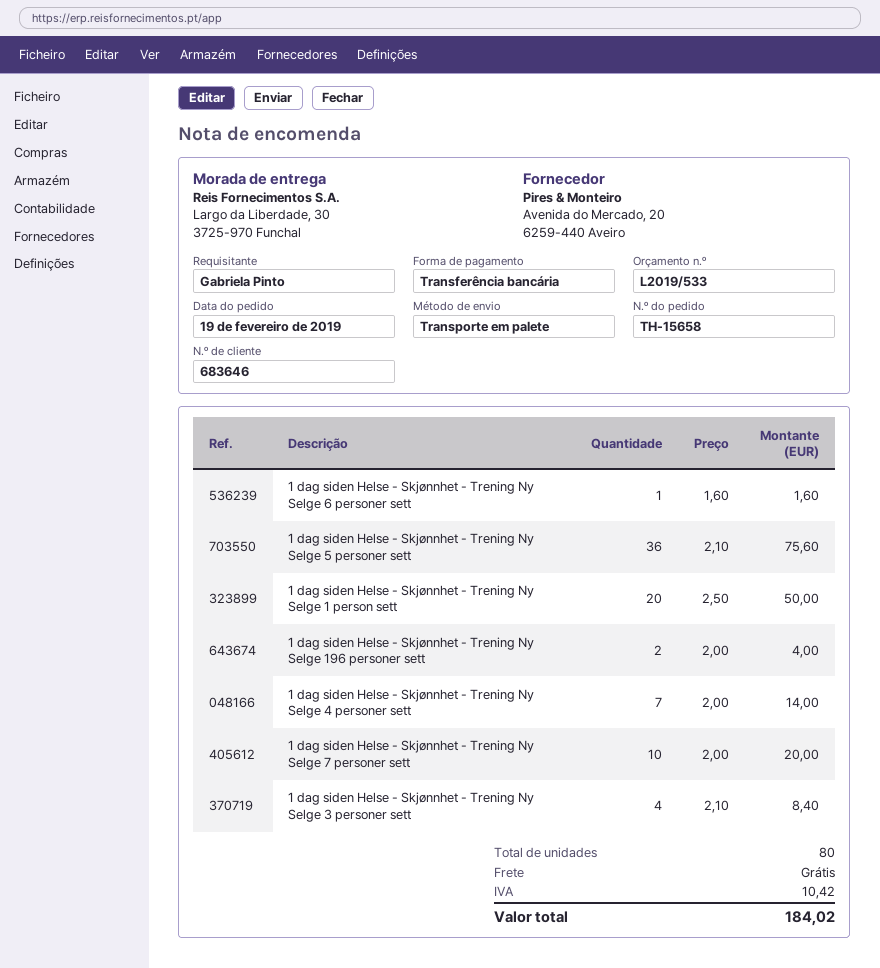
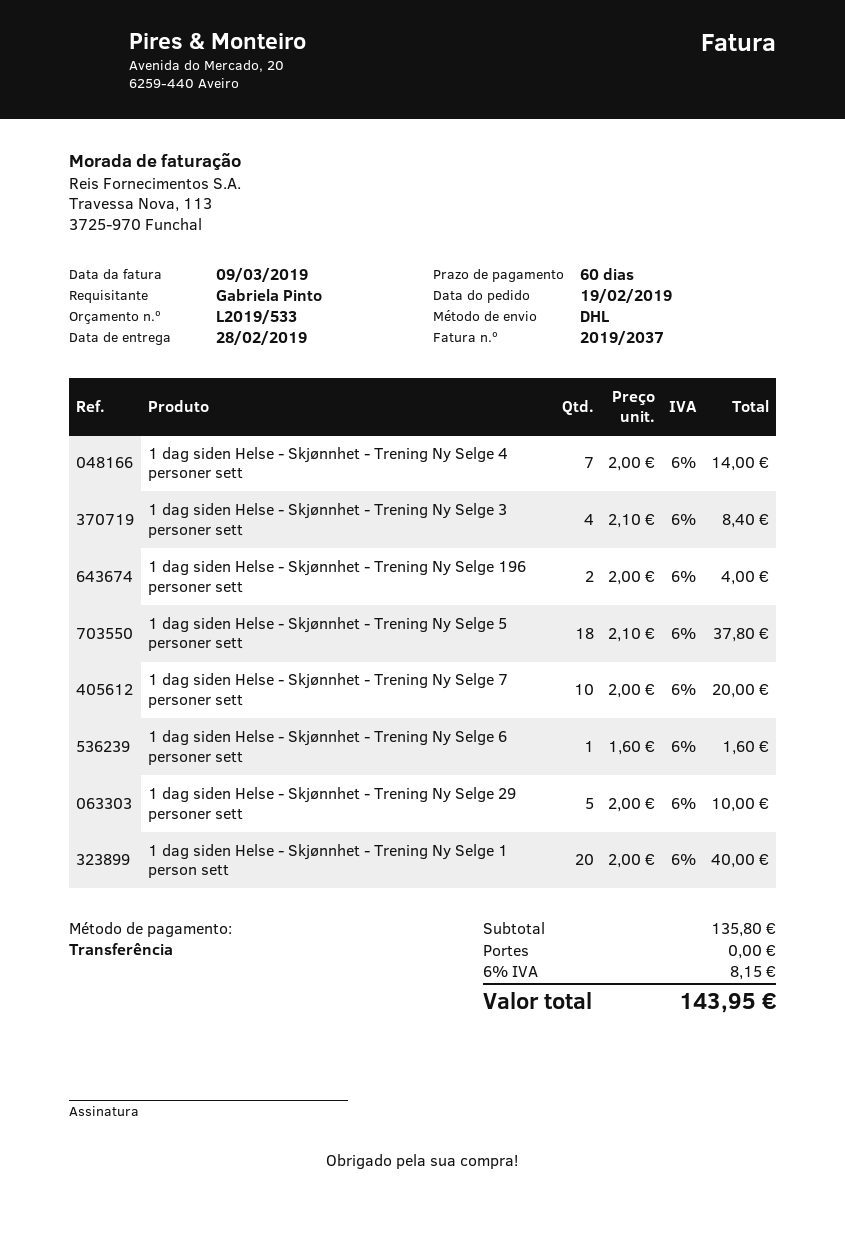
shipping method: pallet freight -> DHL
1 dag siden Helse - Skjønnhet - Trening Ny Selge 5 personer sett: 36 x 2.10 = 75.60 -> 18 x 2.10 = 37.80
1 dag siden Helse - Skjønnhet - Trening Ny Selge 1 person sett: 20 x 2.50 = 50.00 -> 20 x 2.00 = 40.00
1 dag siden Helse - Skjønnhet - Trening Ny Selge 29 personer sett: none -> 5 x 2.00 = 10.00
tax: 10.42 -> 8.15
total: 184.02 -> 143.95

